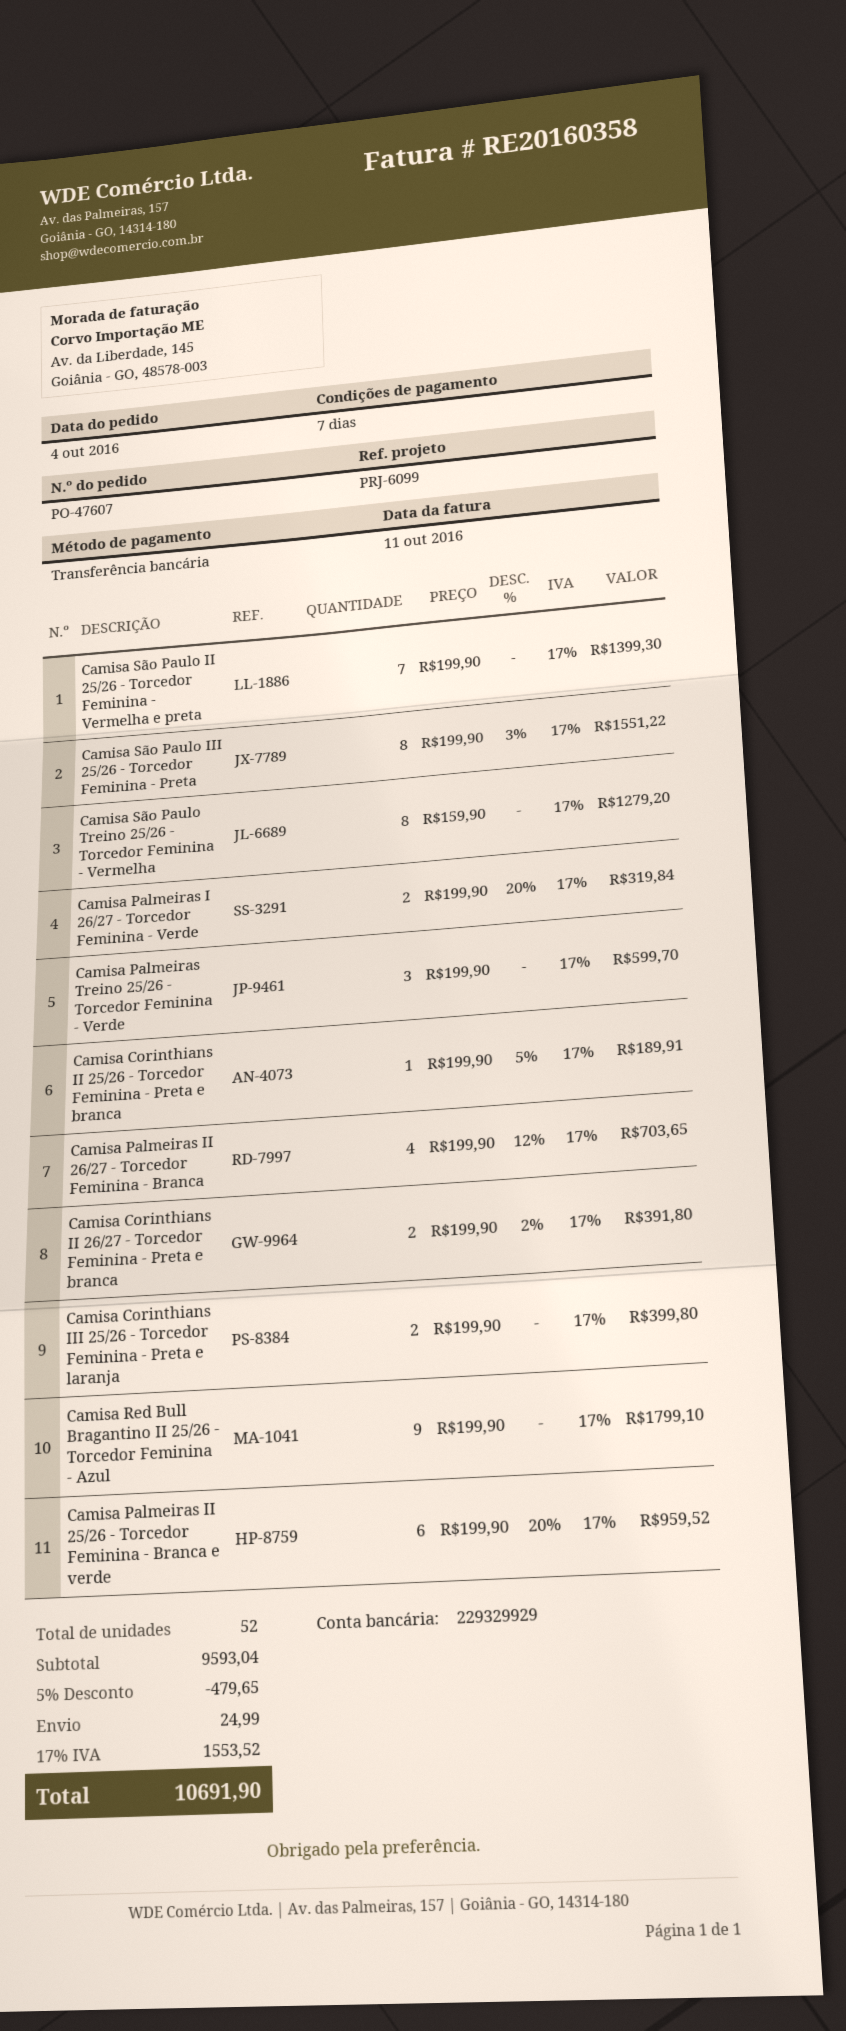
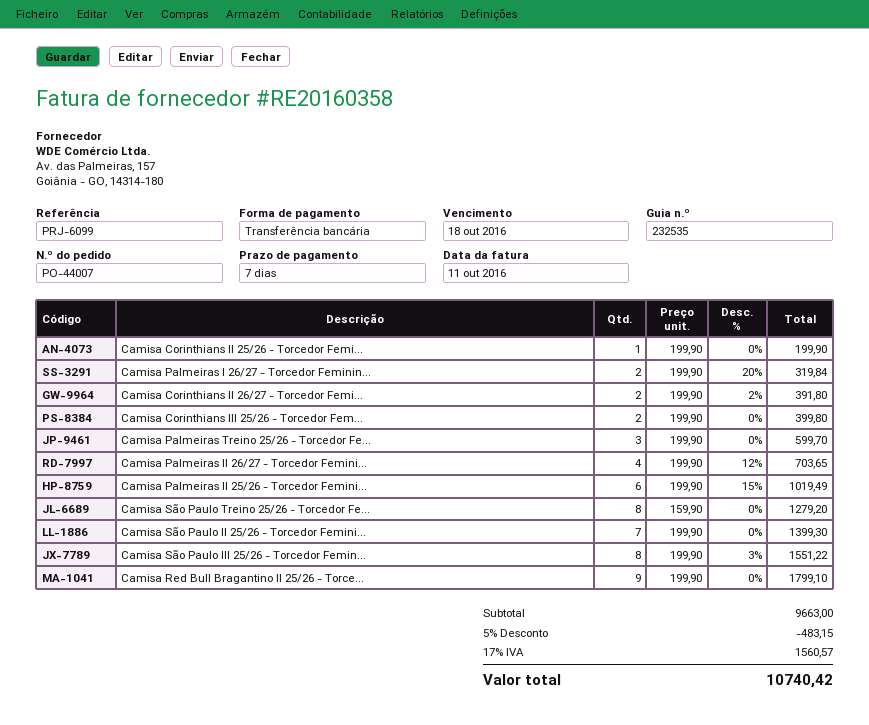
order number: PO-47607 -> PO-44007
Camisa Corinthians II 25/26 - Torcedor Feminina - Preta e branca: 1 x 199.90 - 5% = 189.91 -> 1 x 199.90 = 199.90
Camisa Palmeiras II 25/26 - Torcedor Feminina - Branca e verde: 6 x 199.90 - 20% = 959.52 -> 6 x 199.90 - 15% = 1019.49
subtotal: 9593.04 -> 9663.00
discount: 5% = 479.65 -> 5% = 483.15
shipping: 24.99 -> none
tax: 17% = 1553.52 -> 17% = 1560.57
total: 10691.90 -> 10740.42

